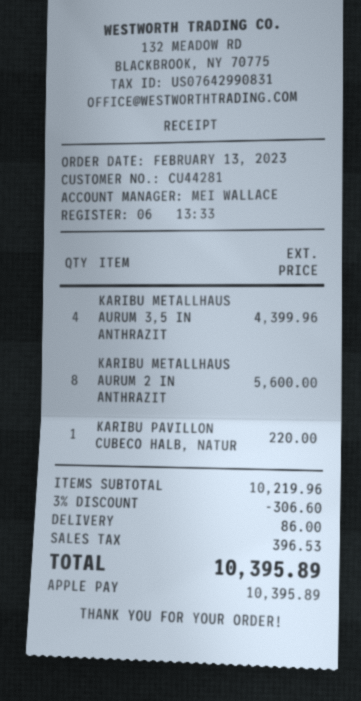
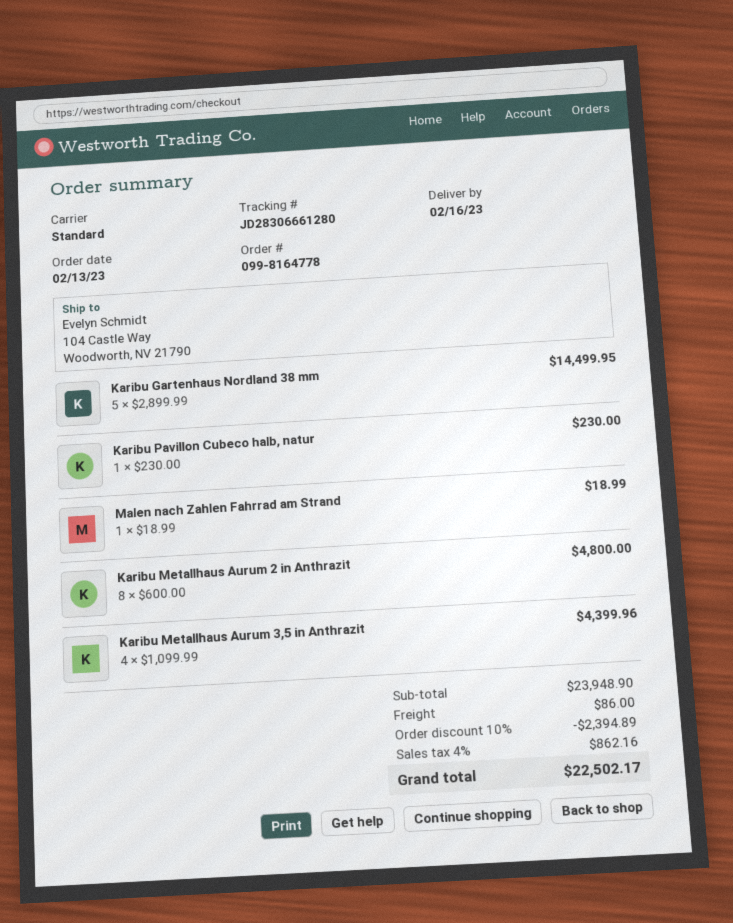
KARIBU METALLHAUS AURUM 2 IN ANTHRAZIT: 8 for 5600.00 -> 8 for 4800.00
KARIBU PAVILLON CUBECO HALB, NATUR: 1 for 220.00 -> 1 for 230.00
Karibu Gartenhaus Nordland 38 mm: none -> 5 for 14499.95
Malen nach Zahlen Fahrrad am Strand: none -> 1 for 18.99
subtotal: 10219.96 -> 23948.90
discount: 3% = 306.60 -> 10% = 2394.89
tax: 396.53 -> 862.16
total: 10395.89 -> 22502.17

